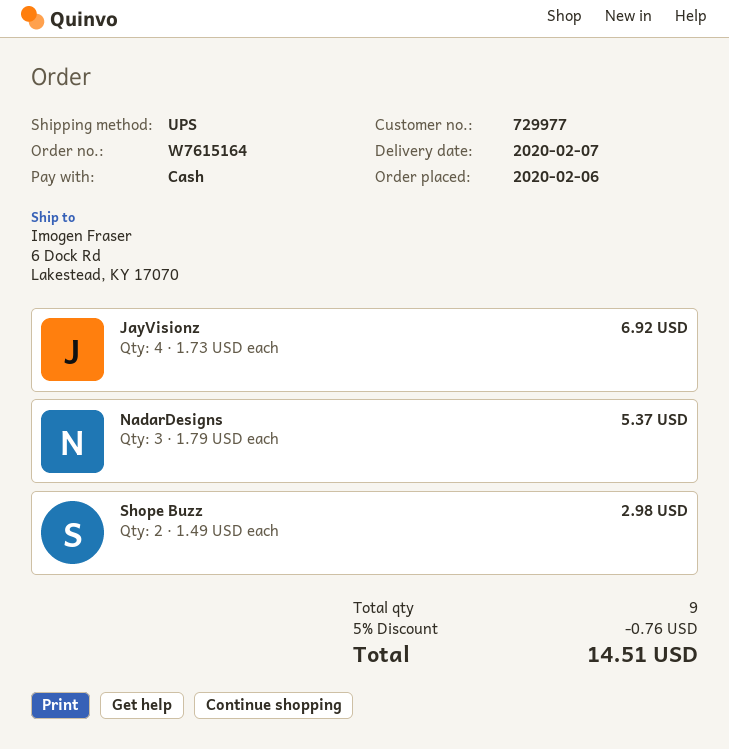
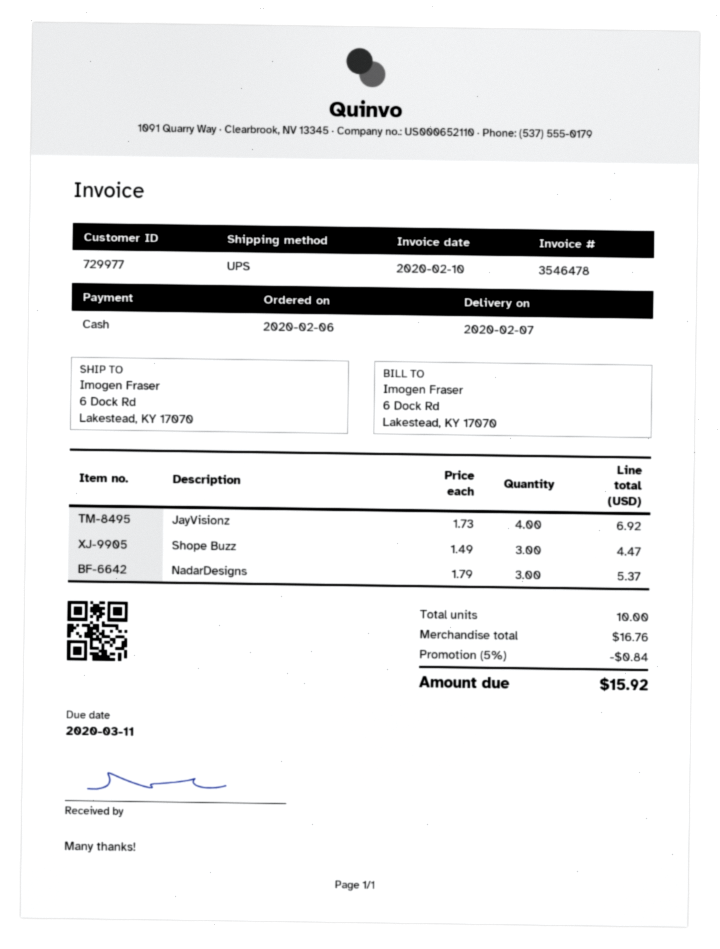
Shope Buzz: 2 x 1.49 = 2.98 -> 3 x 1.49 = 4.47
total quantity: 9 -> 10
discount: 5% = 0.76 -> 5% = 0.84
total: 14.51 -> 15.92

